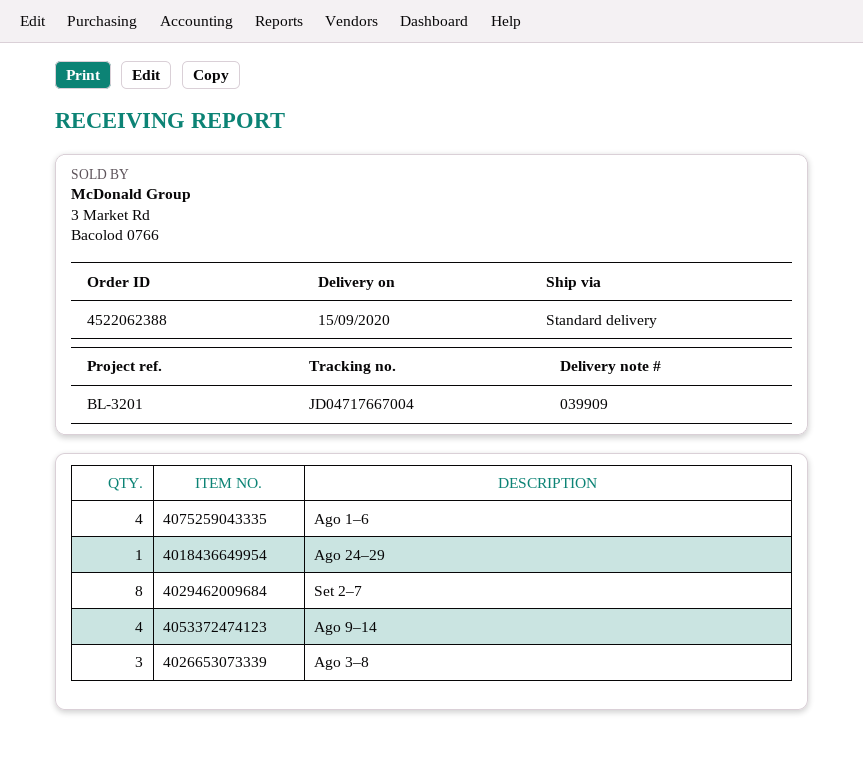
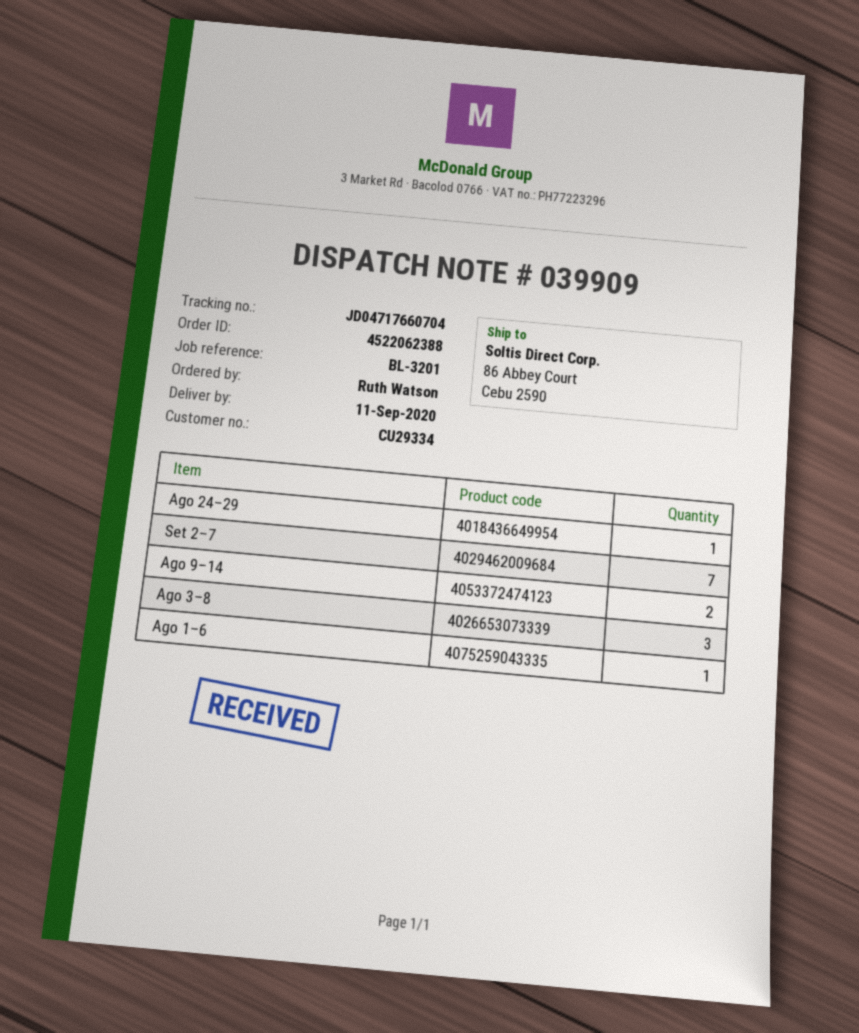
delivery date: 2020-09-15 -> 2020-09-11
tracking number: JD04717667004 -> JD04717660704
Ago 1–6: 4 -> 1
Set 2–7: 8 -> 7
Ago 9–14: 4 -> 2

